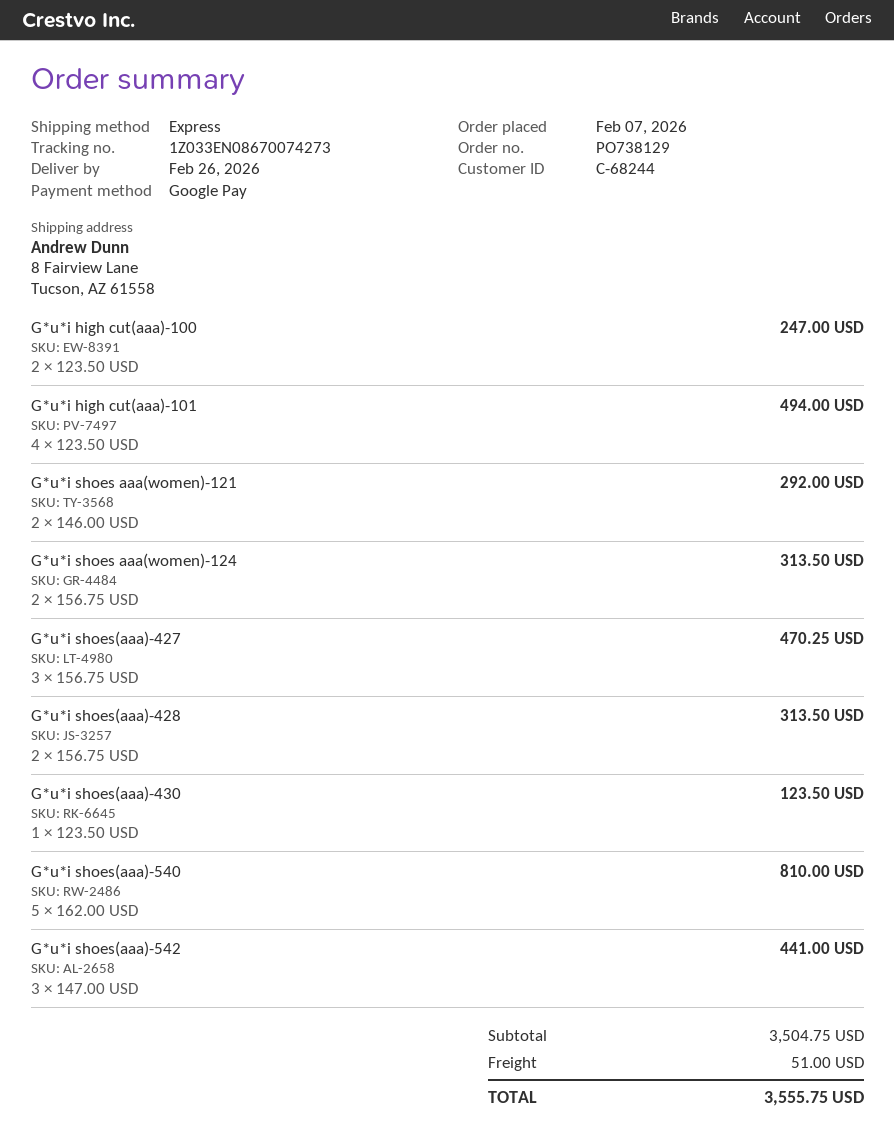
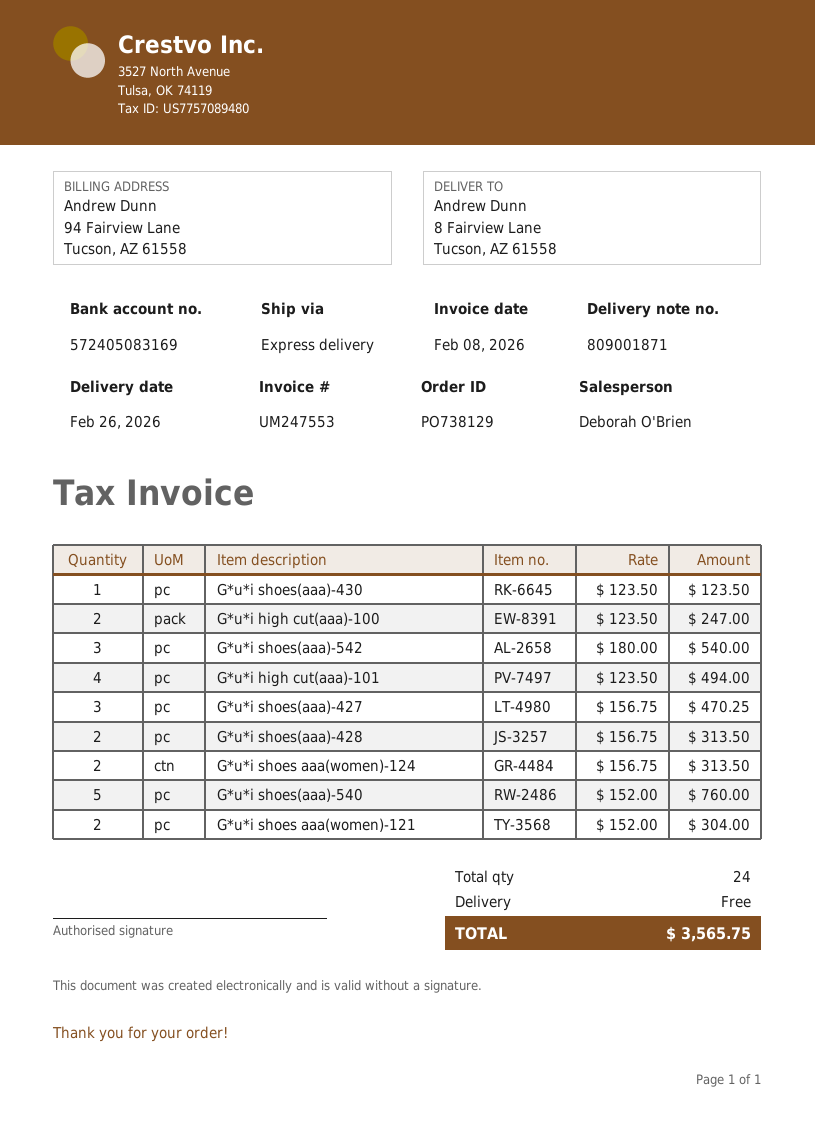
G*u*i shoes aaa(women)-121: 2 x 146.00 = 292.00 -> 2 x 152.00 = 304.00
G*u*i shoes(aaa)-540: 5 x 162.00 = 810.00 -> 5 x 152.00 = 760.00
G*u*i shoes(aaa)-542: 3 x 147.00 = 441.00 -> 3 x 180.00 = 540.00
shipping: 51.00 -> 0.00
total: 3555.75 -> 3565.75

